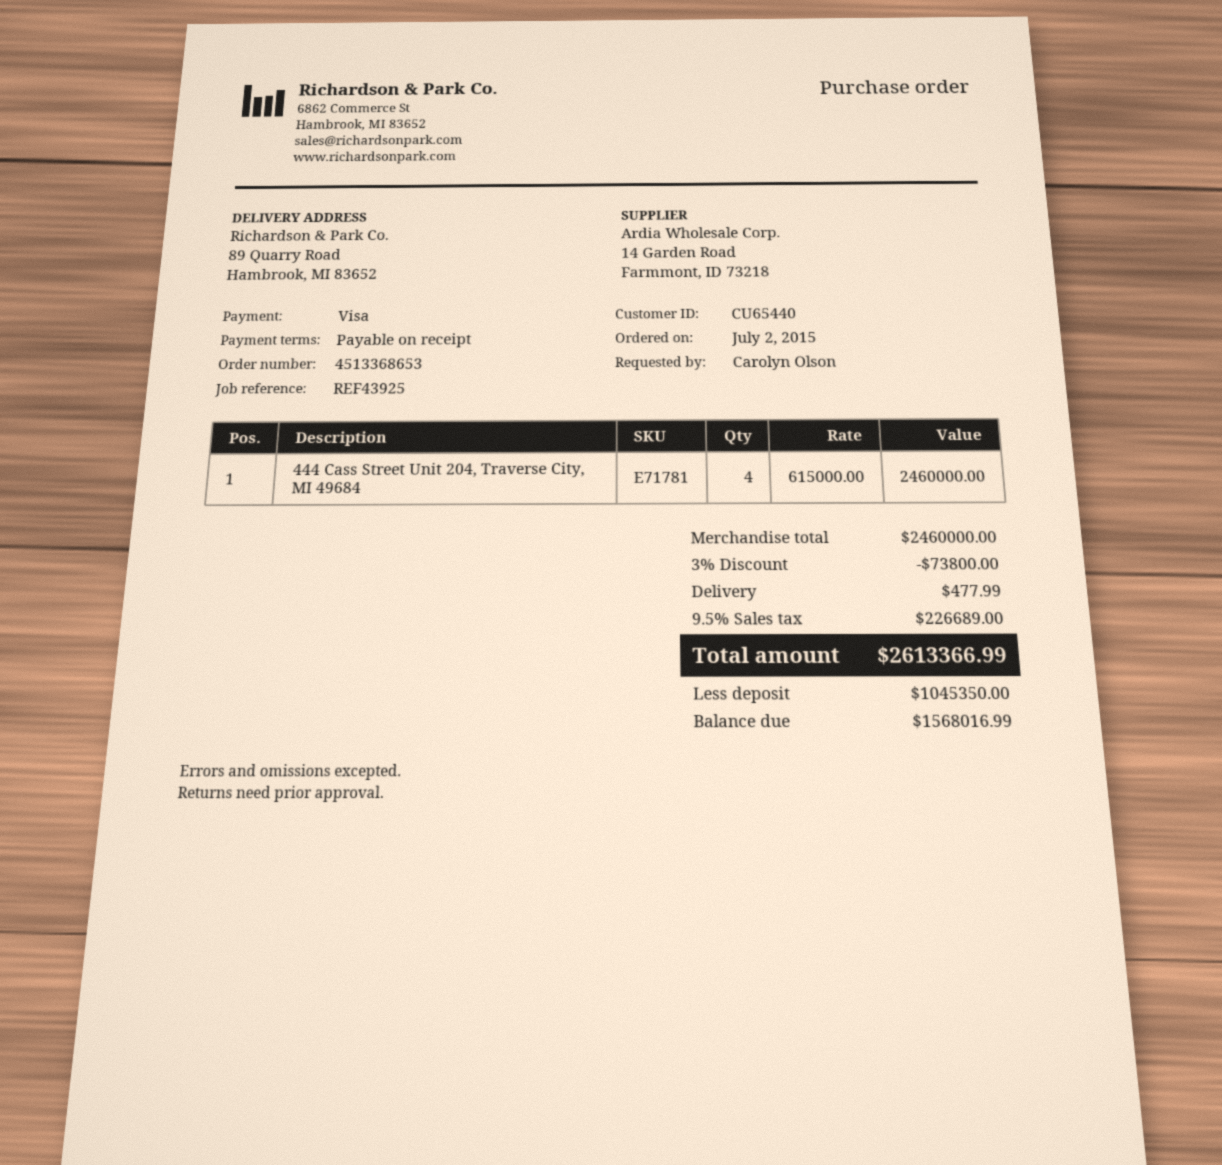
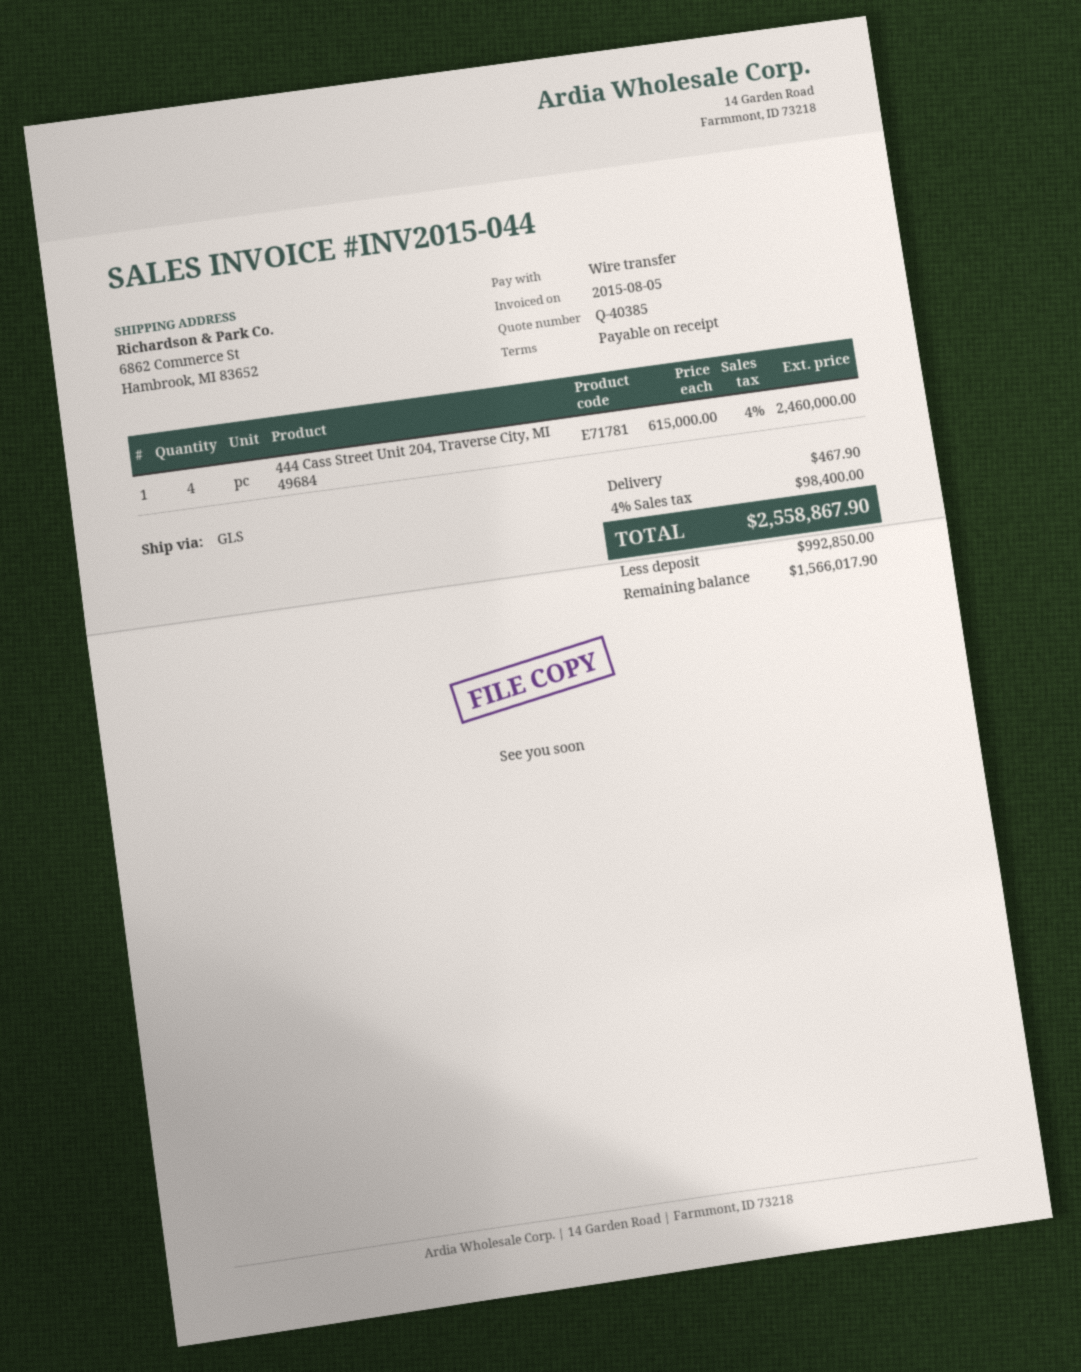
payment method: Visa -> bank transfer
ship to: 89 Quarry Road, Hambrook, MI 83652 -> 6862 Commerce St, Hambrook, MI 83652
discount: 3% = 73800.00 -> none
shipping: 477.99 -> 467.90
tax: 9.5% = 226689.00 -> 4% = 98400.00
total: 2613366.99 -> 2558867.90
deposit: 1045350.00 -> 992850.00
balance: 1568016.99 -> 1566017.90

